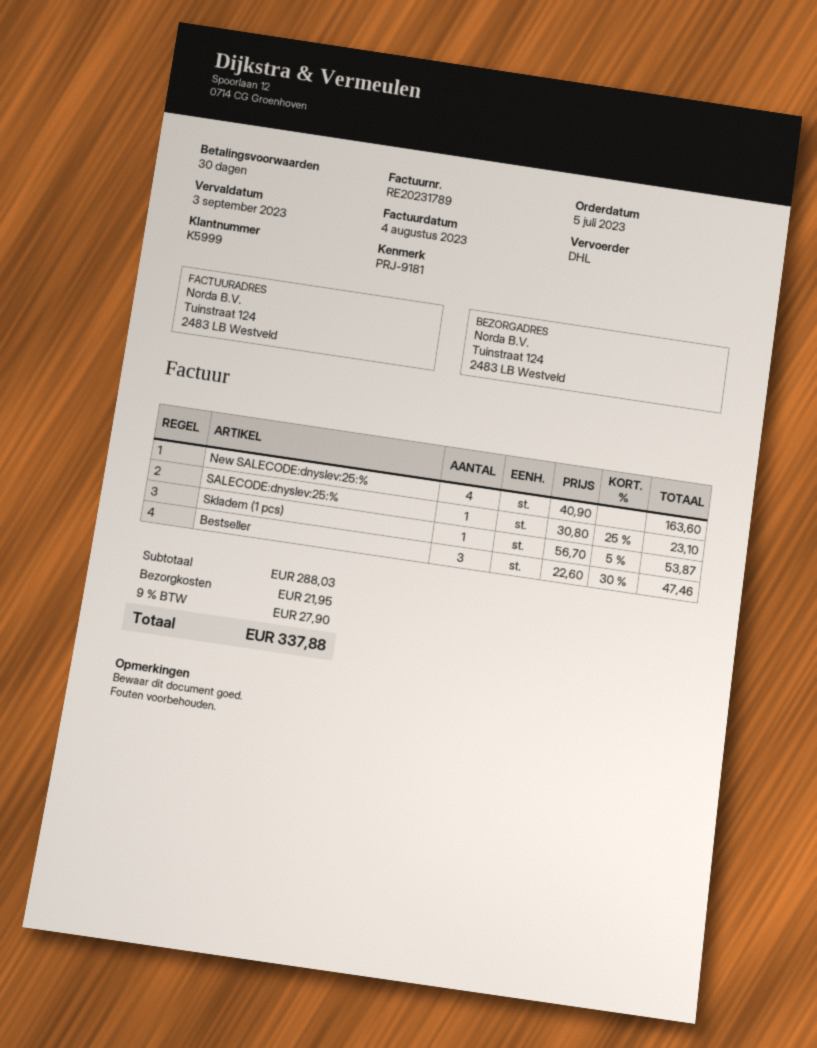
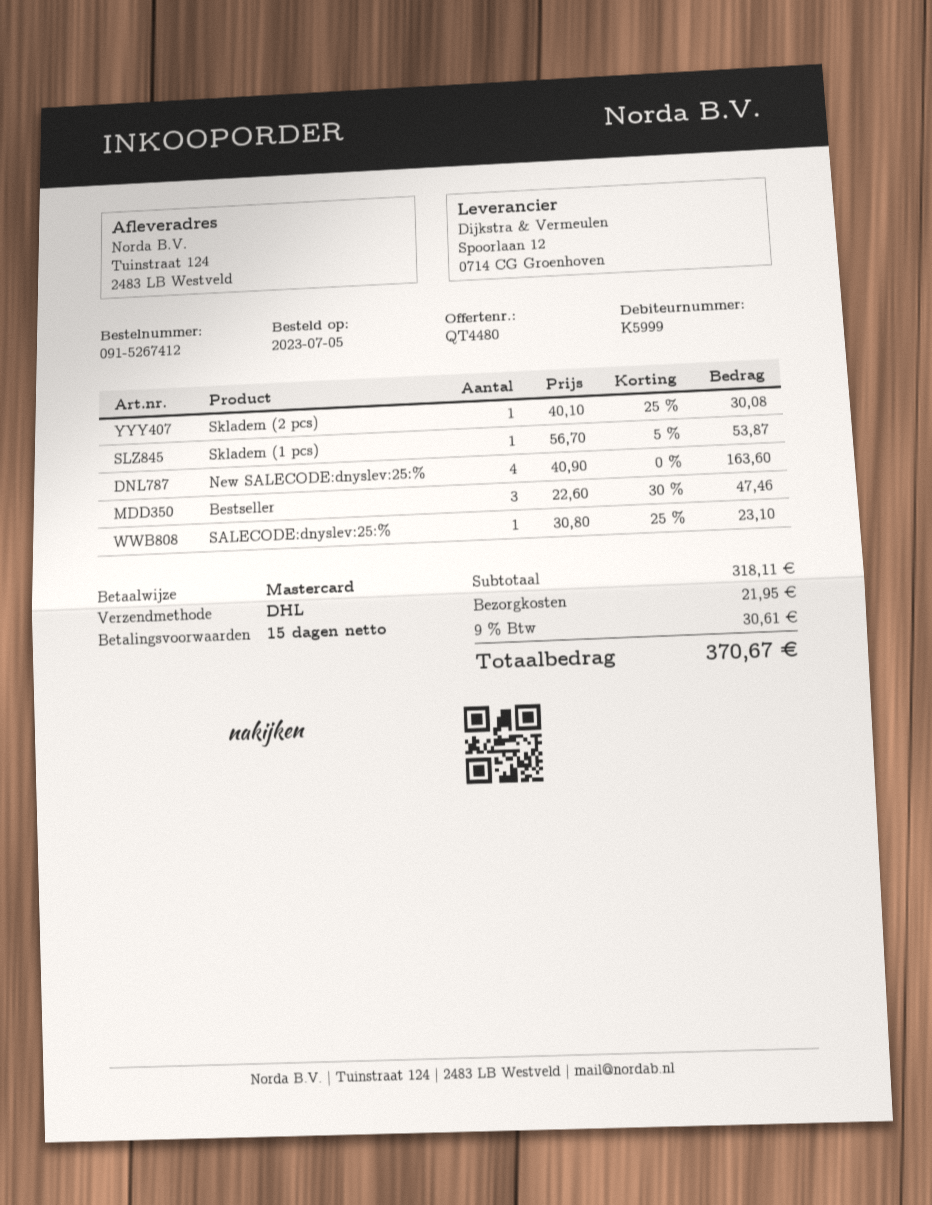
payment terms: 30 days -> 15 days
Skladem (2 pcs): none -> 1 x 40.10 - 25% = 30.08
subtotal: 288.03 -> 318.11
tax: 9% = 27.90 -> 9% = 30.61
total: 337.88 -> 370.67

